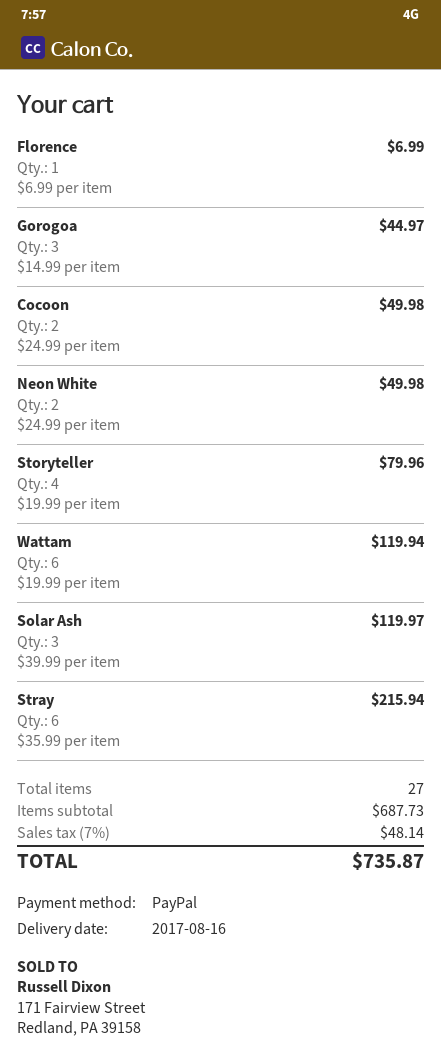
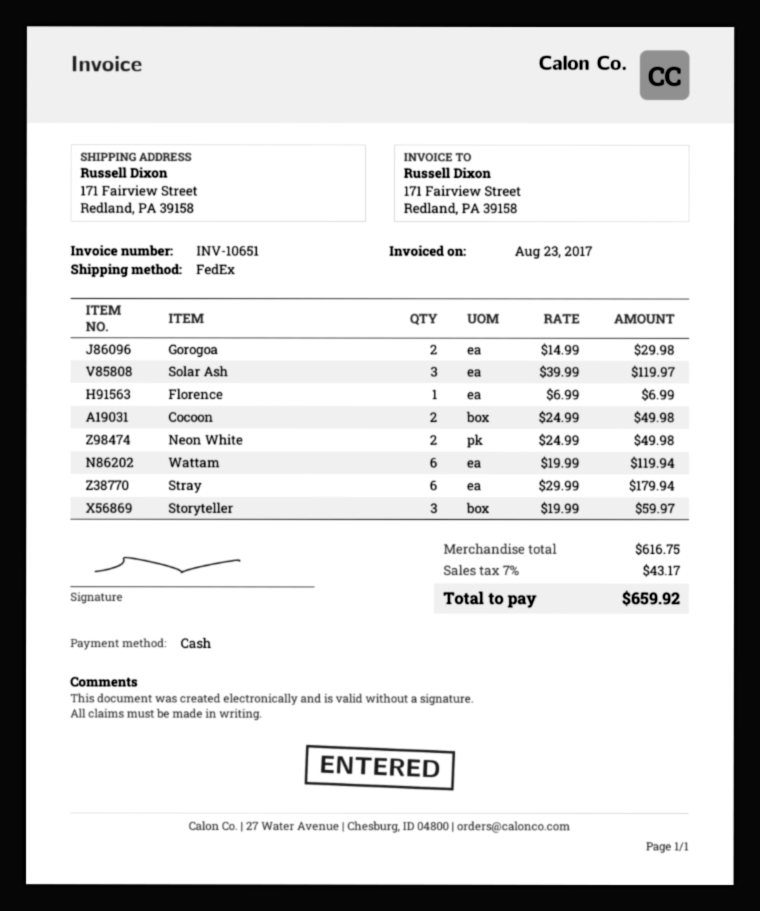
payment method: PayPal -> cash
Gorogoa: 3 x 14.99 = 44.97 -> 2 x 14.99 = 29.98
Storyteller: 4 x 19.99 = 79.96 -> 3 x 19.99 = 59.97
Stray: 6 x 35.99 = 215.94 -> 6 x 29.99 = 179.94
subtotal: 687.73 -> 616.75
tax: 7% = 48.14 -> 7% = 43.17
total: 735.87 -> 659.92

